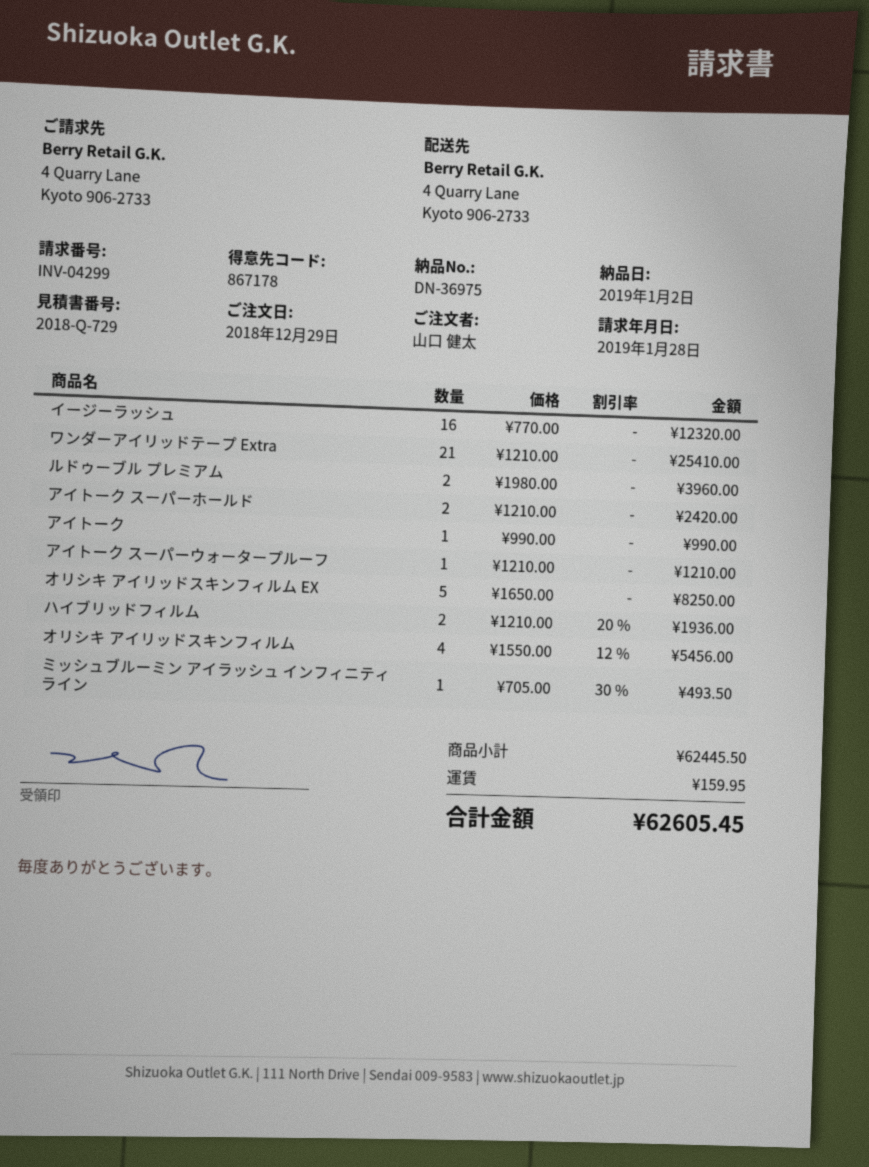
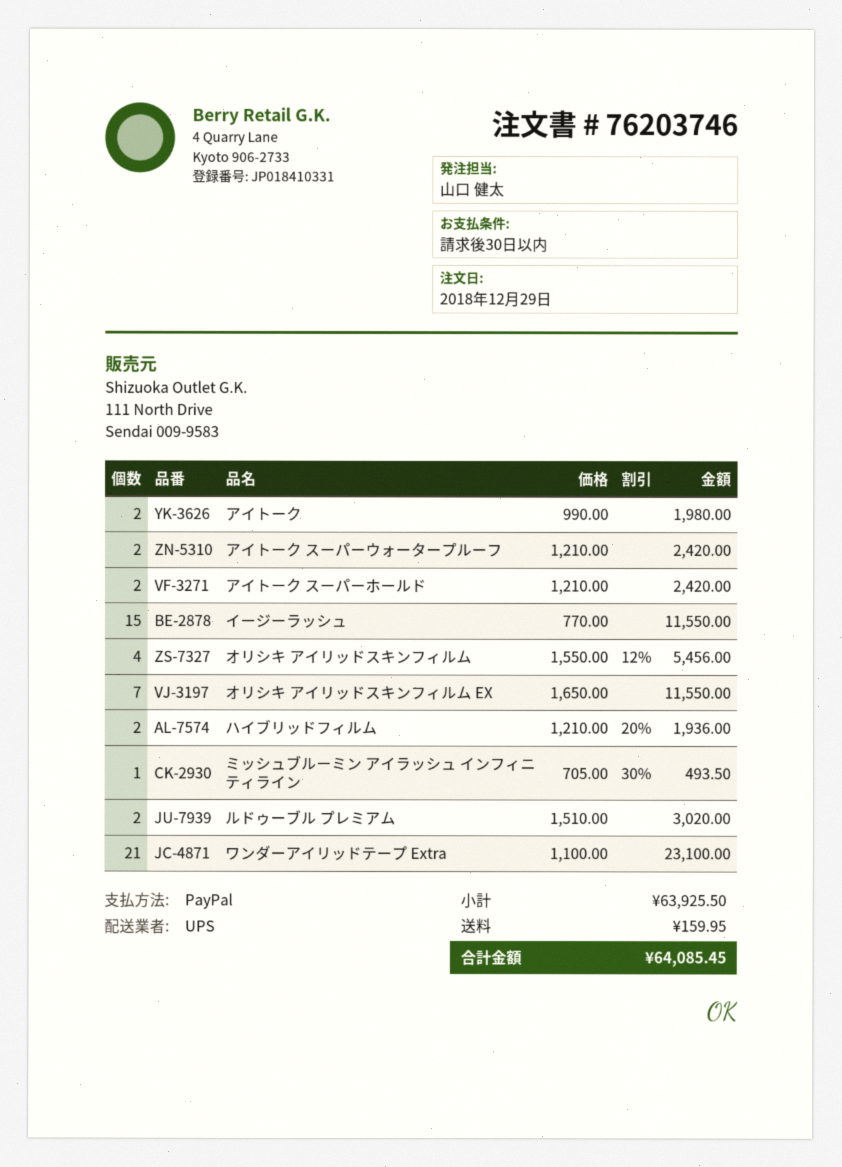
イージーラッシュ: 16 x 770.00 = 12320.00 -> 15 x 770.00 = 11550.00
ワンダーアイリッドテープ Extra: 21 x 1210.00 = 25410.00 -> 21 x 1100.00 = 23100.00
ルドゥーブル プレミアム: 2 x 1980.00 = 3960.00 -> 2 x 1510.00 = 3020.00
アイトーク: 1 x 990.00 = 990.00 -> 2 x 990.00 = 1980.00
アイトーク スーパーウォータープルーフ: 1 x 1210.00 = 1210.00 -> 2 x 1210.00 = 2420.00
オリシキ アイリッドスキンフィルム EX: 5 x 1650.00 = 8250.00 -> 7 x 1650.00 = 11550.00
subtotal: 62445.50 -> 63925.50
total: 62605.45 -> 64085.45

